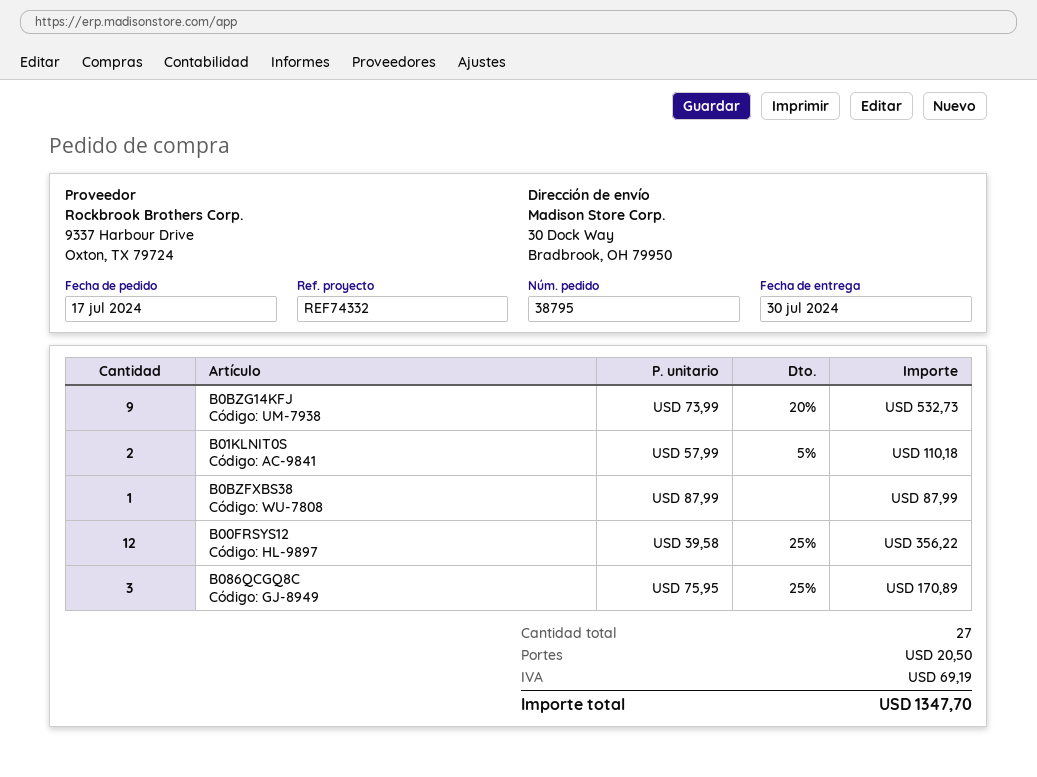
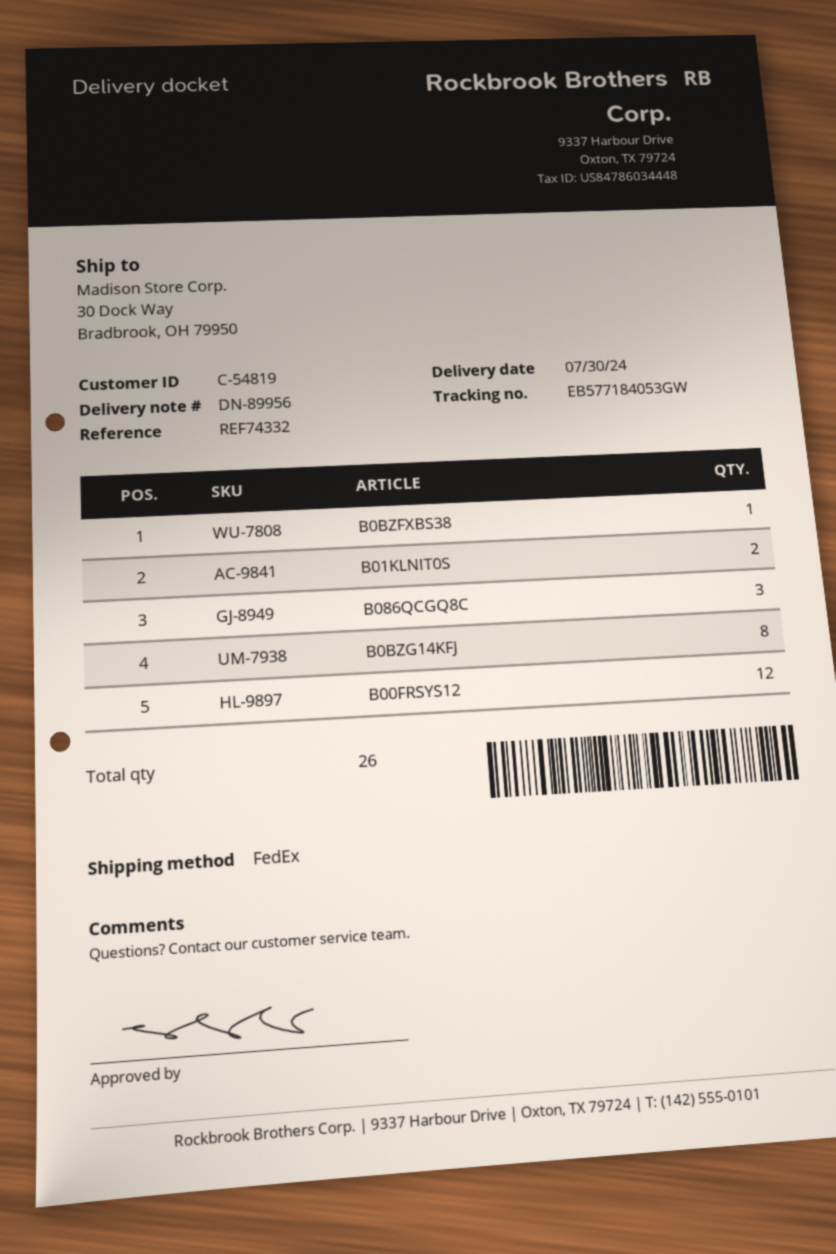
B0BZG14KFJ: 9 -> 8
total quantity: 27 -> 26

